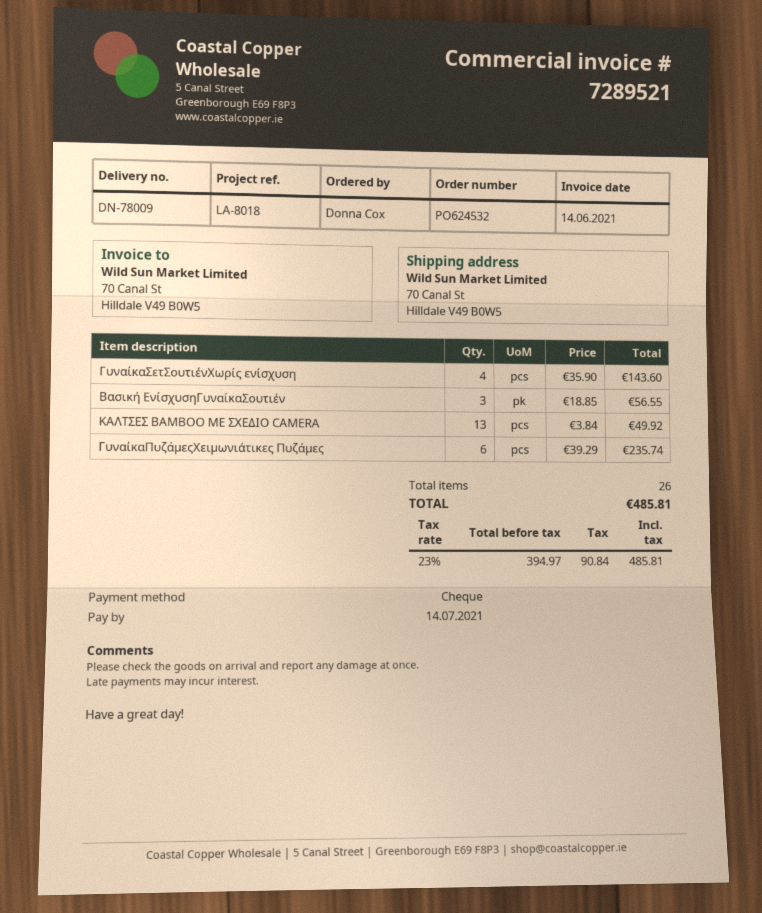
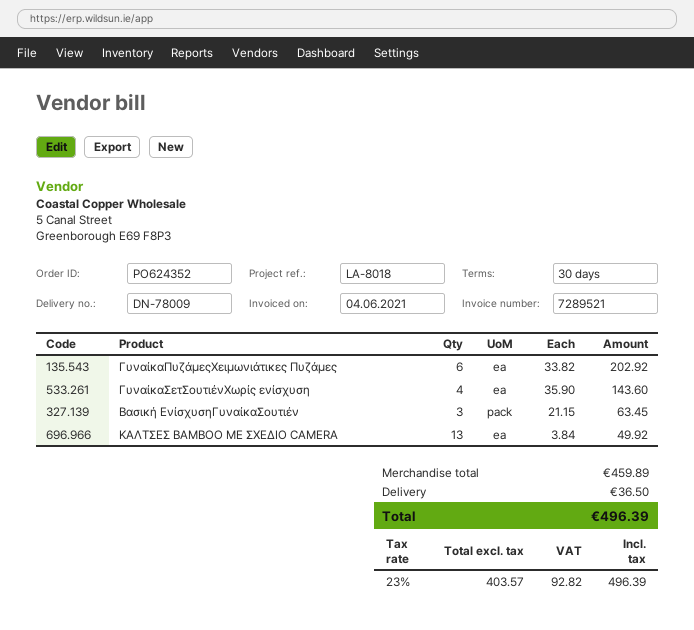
order number: PO624532 -> PO624352
invoice date: 2021-06-14 -> 2021-06-04
Βασική ΕνίσχυσηΓυναίκαΣουτιέν: 3 x 18.85 = 56.55 -> 3 x 21.15 = 63.45
ΓυναίκαΠυζάμεςΧειμωνιάτικες Πυζάμες: 6 x 39.29 = 235.74 -> 6 x 33.82 = 202.92
shipping: none -> 36.50
net: 394.97 -> 403.57
tax: 23% = 90.84 -> 23% = 92.82
total: 485.81 -> 496.39

